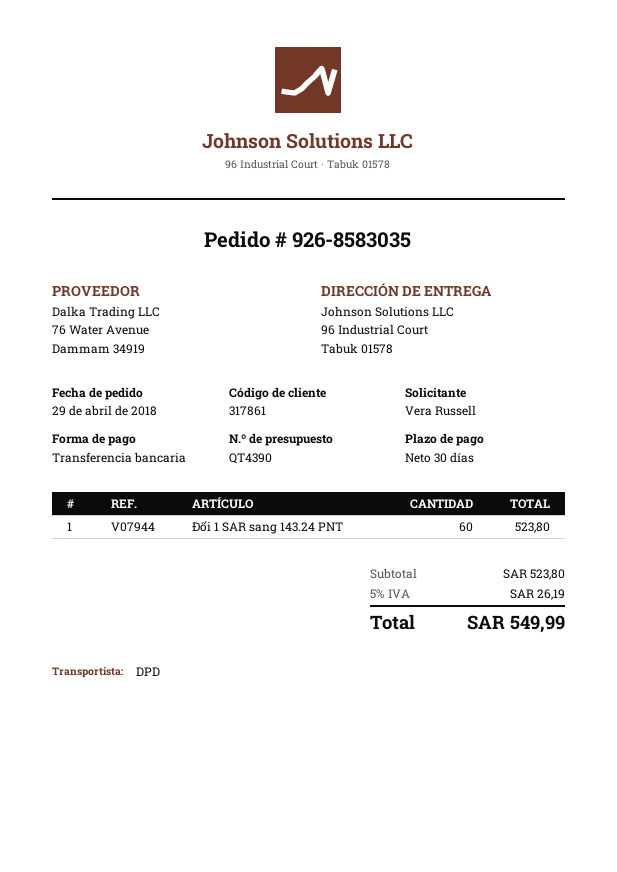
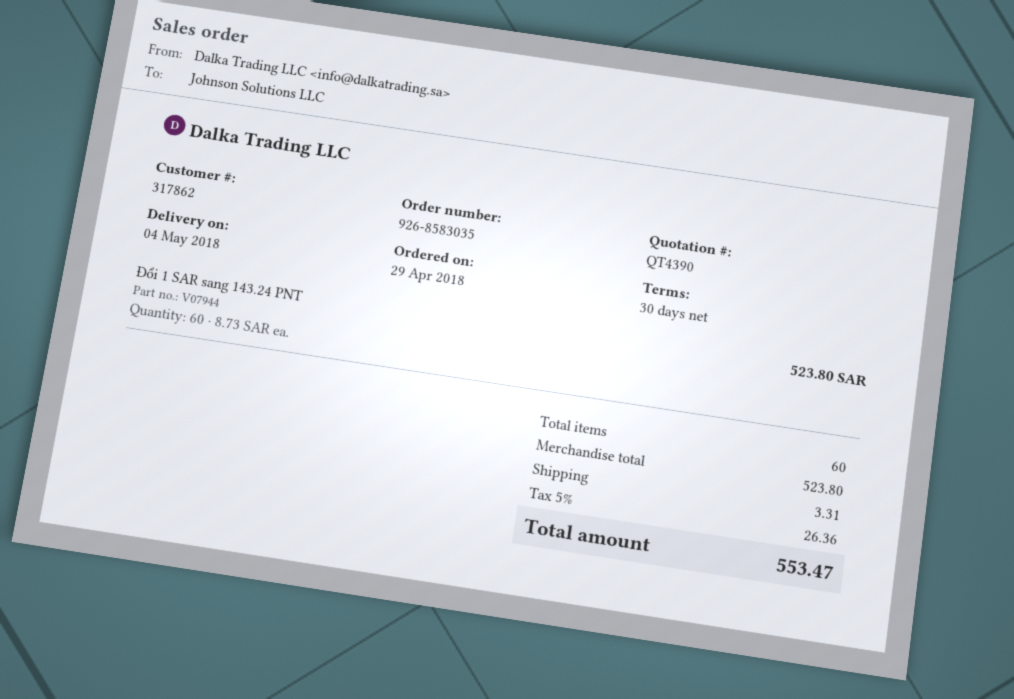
customer number: 317861 -> 317862
shipping: none -> 3.31
tax: 5% = 26.19 -> 5% = 26.36
total: 549.99 -> 553.47

